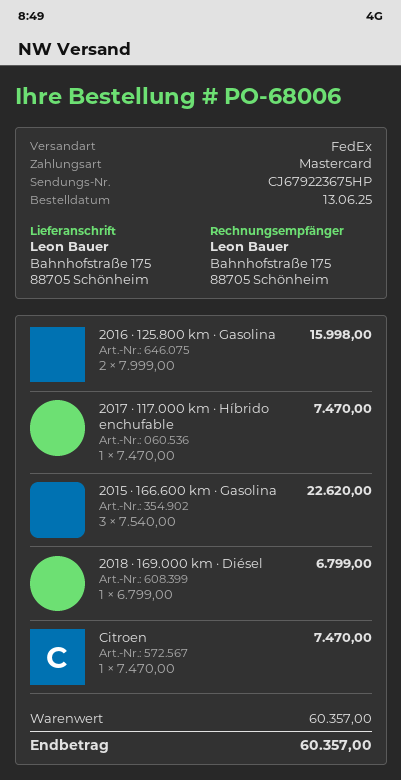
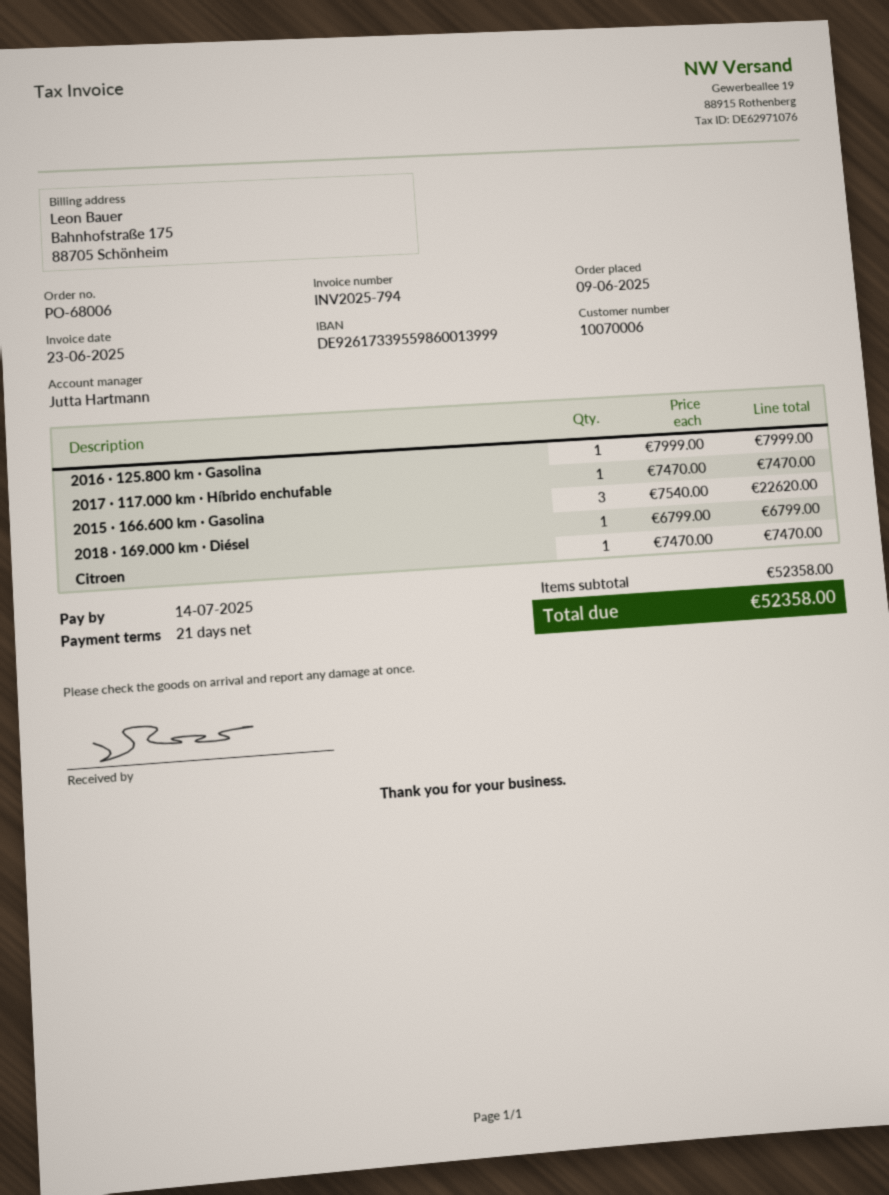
order date: 2025-06-13 -> 2025-06-09
2016 · 125.800 km · Gasolina: 2 x 7999.00 = 15998.00 -> 1 x 7999.00 = 7999.00
subtotal: 60357.00 -> 52358.00
total: 60357.00 -> 52358.00

